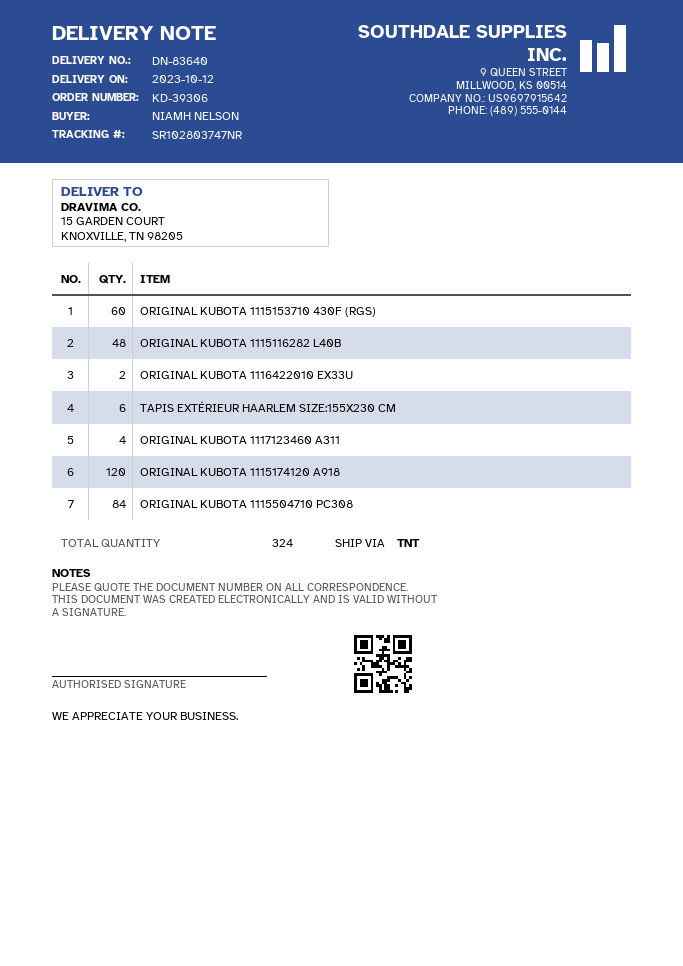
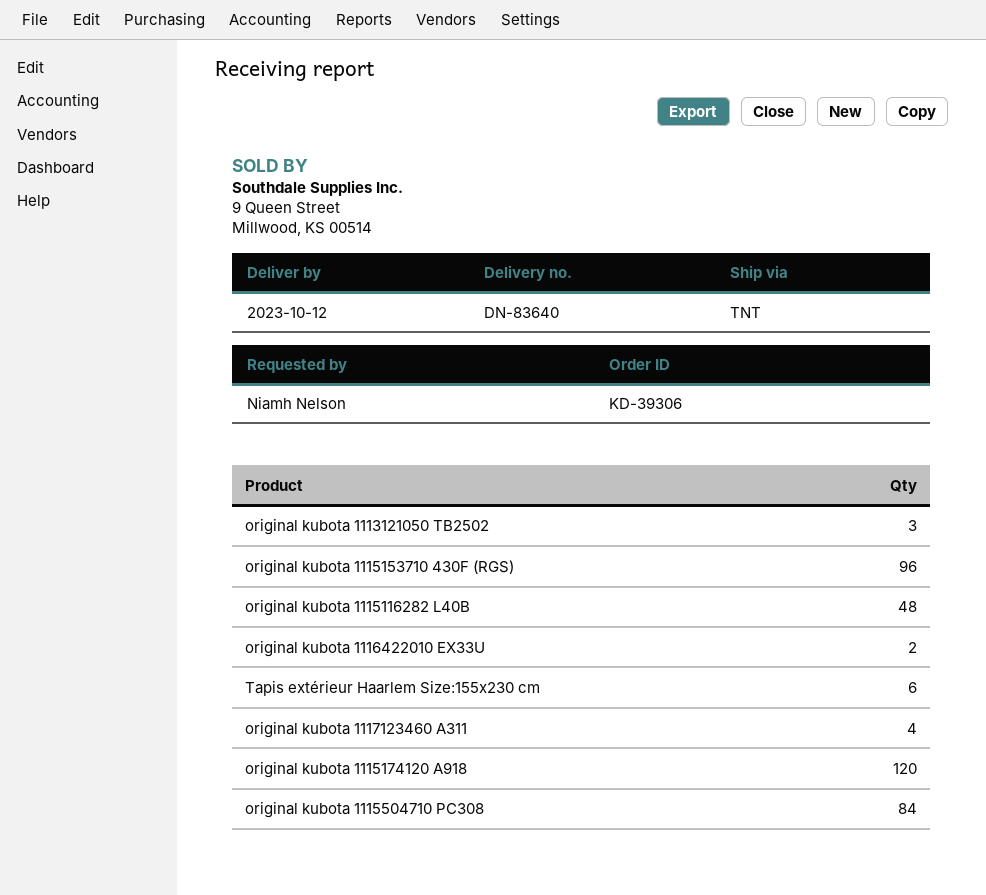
ORIGINAL KUBOTA 1115153710 430F (RGS): 60 -> 96
original kubota 1113121050 TB2502: none -> 3

